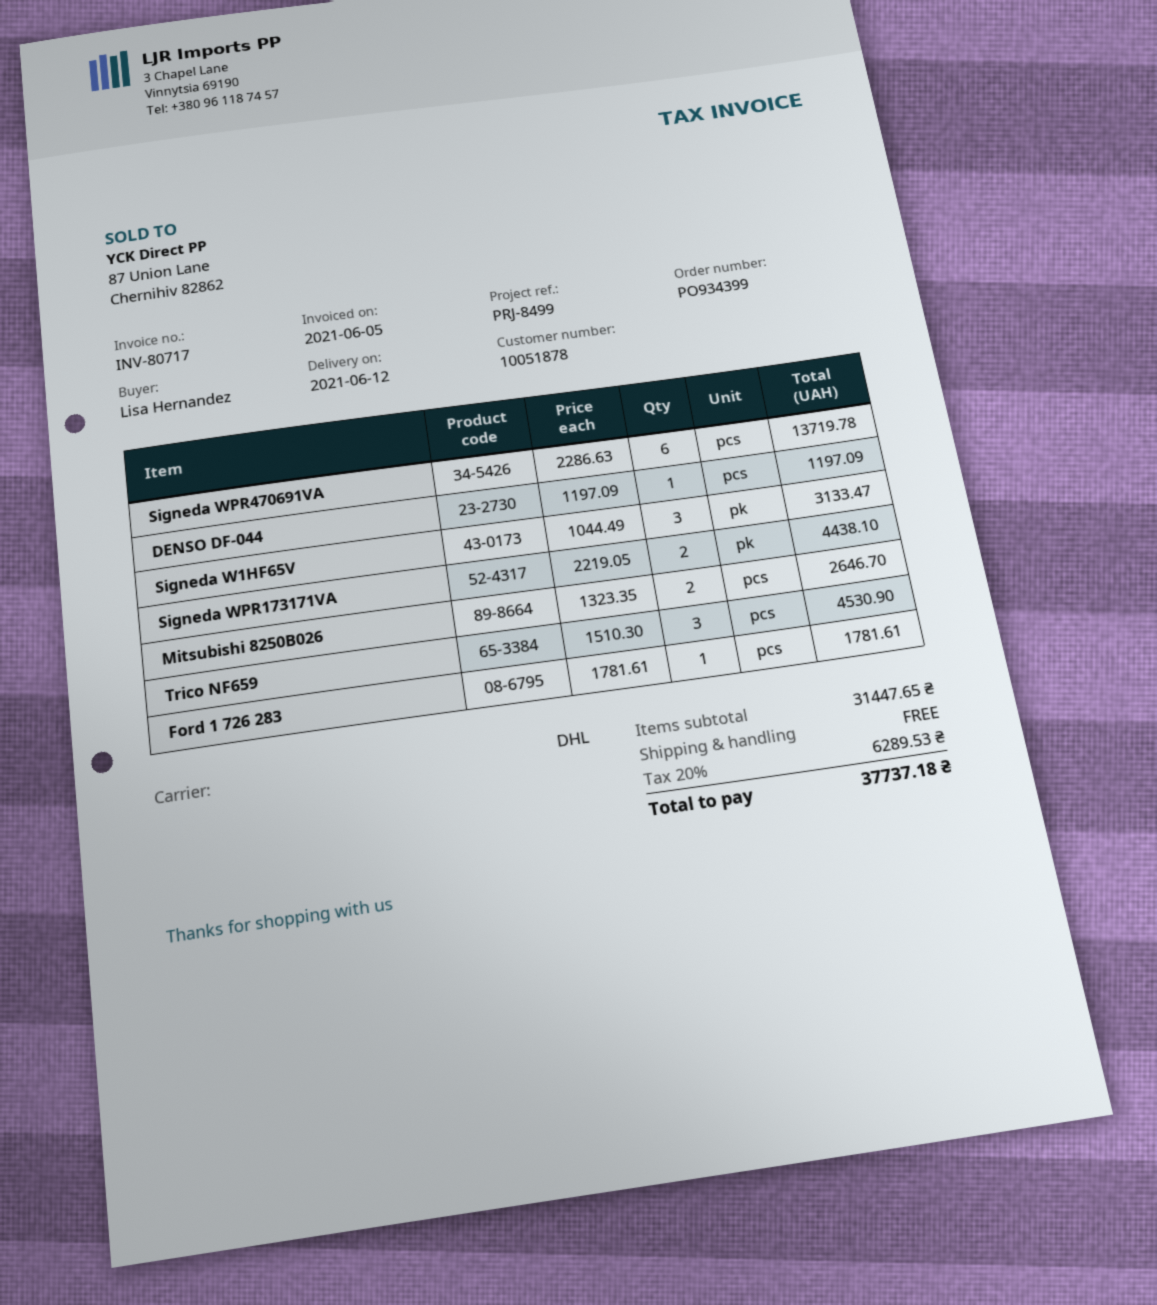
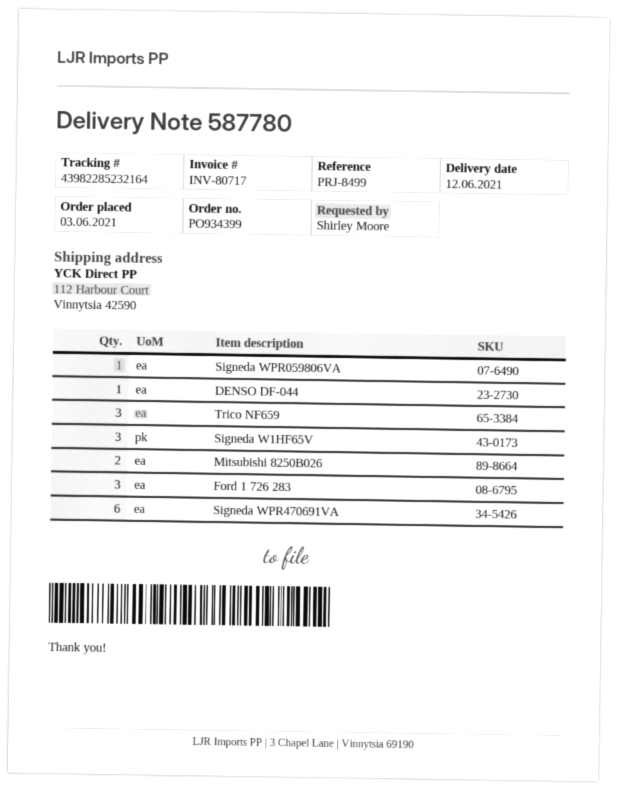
ordered by: Lisa Hernandez -> Shirley Moore
Signeda WPR173171VA: 2 -> none
Ford 1 726 283: 1 -> 3
Signeda WPR059806VA: none -> 1

